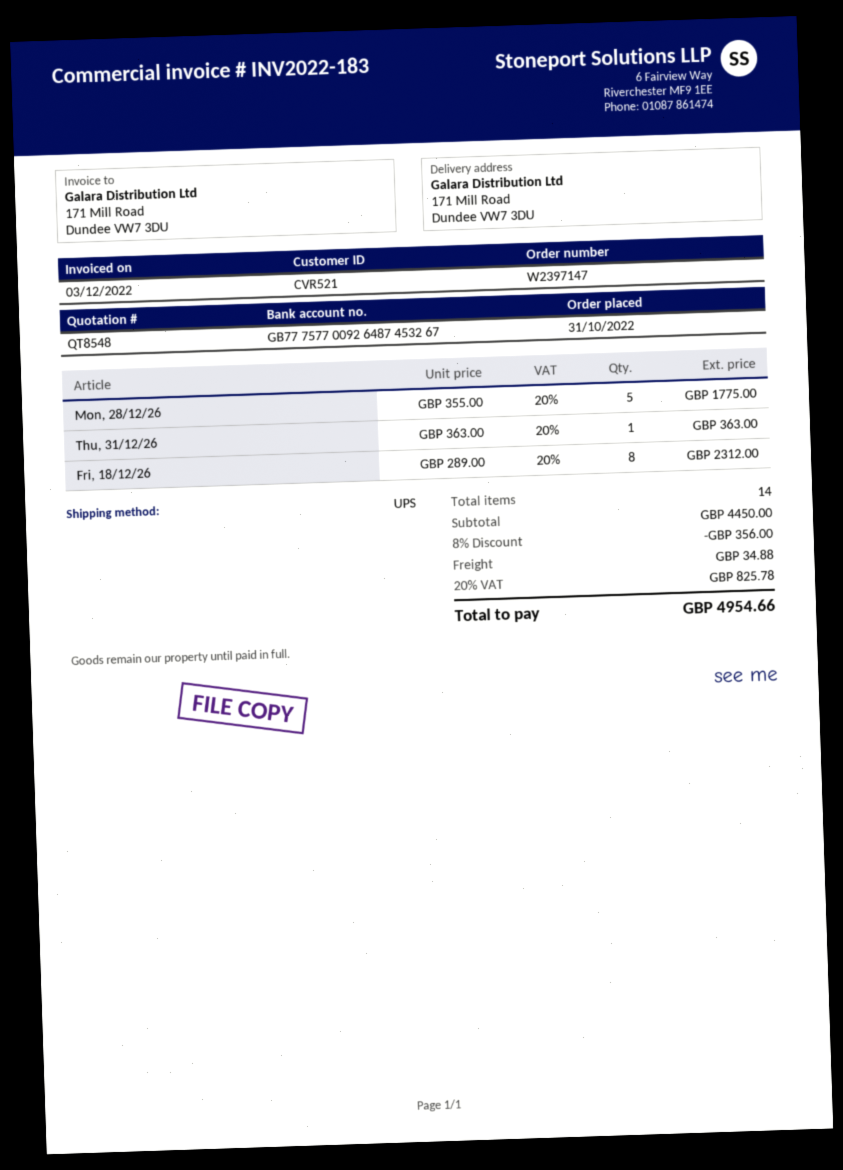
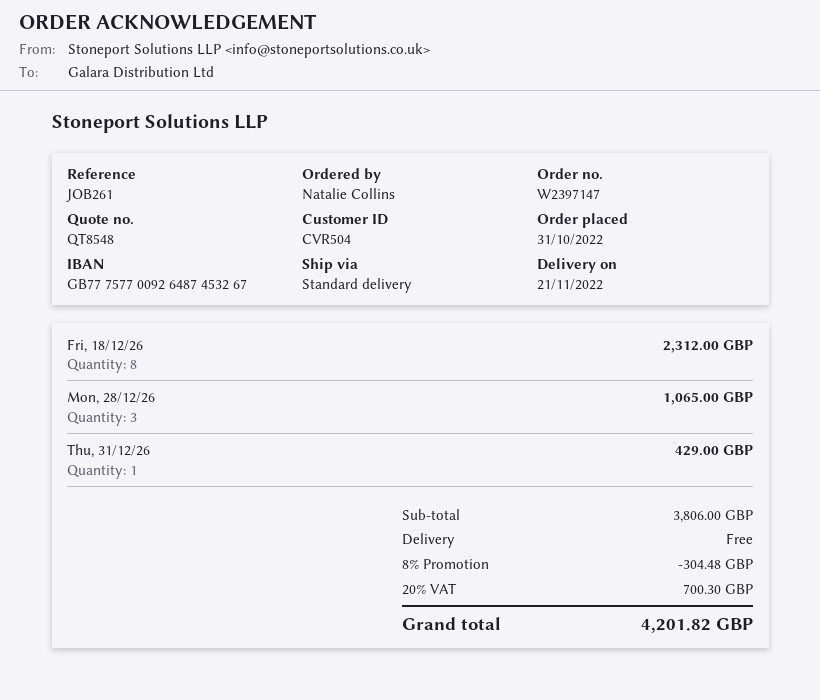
customer number: CVR521 -> CVR504
shipping method: UPS -> standard
Mon, 28/12/26: 5 for 1775.00 -> 3 for 1065.00
Thu, 31/12/26: 1 for 363.00 -> 1 for 429.00
subtotal: 4450.00 -> 3806.00
discount: 8% = 356.00 -> 8% = 304.48
shipping: 34.88 -> 0.00
tax: 20% = 825.78 -> 20% = 700.30
total: 4954.66 -> 4201.82

